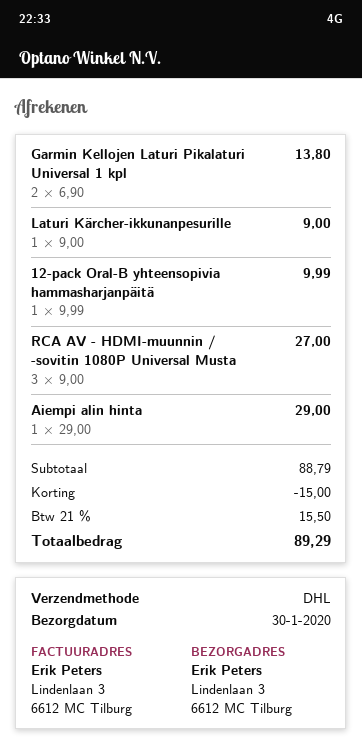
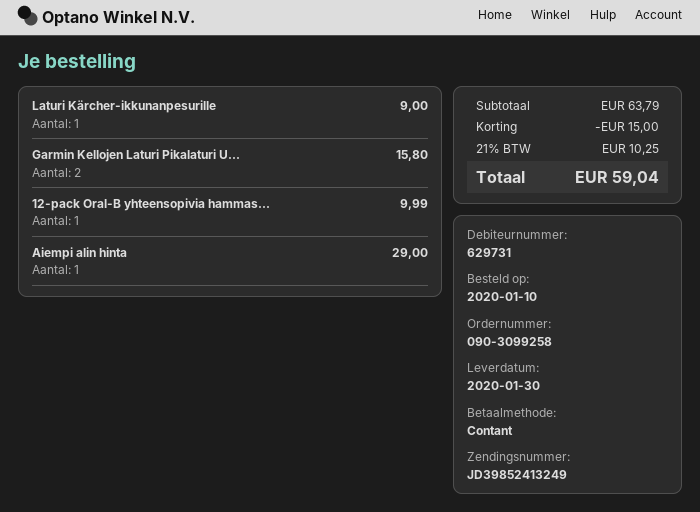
Garmin Kellojen Laturi Pikalaturi Universal 1 kpl: 2 for 13.80 -> 2 for 15.80
RCA AV - HDMI-muunnin / -sovitin 1080P Universal Musta: 3 for 27.00 -> none
subtotal: 88.79 -> 63.79
tax: 21% = 15.50 -> 21% = 10.25
total: 89.29 -> 59.04

